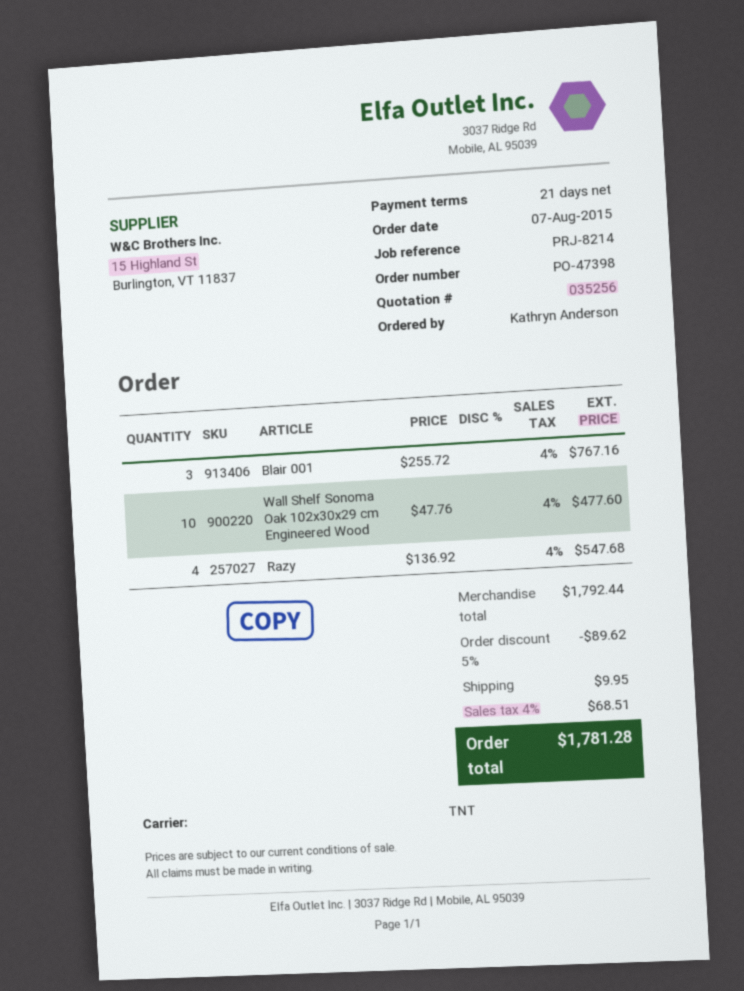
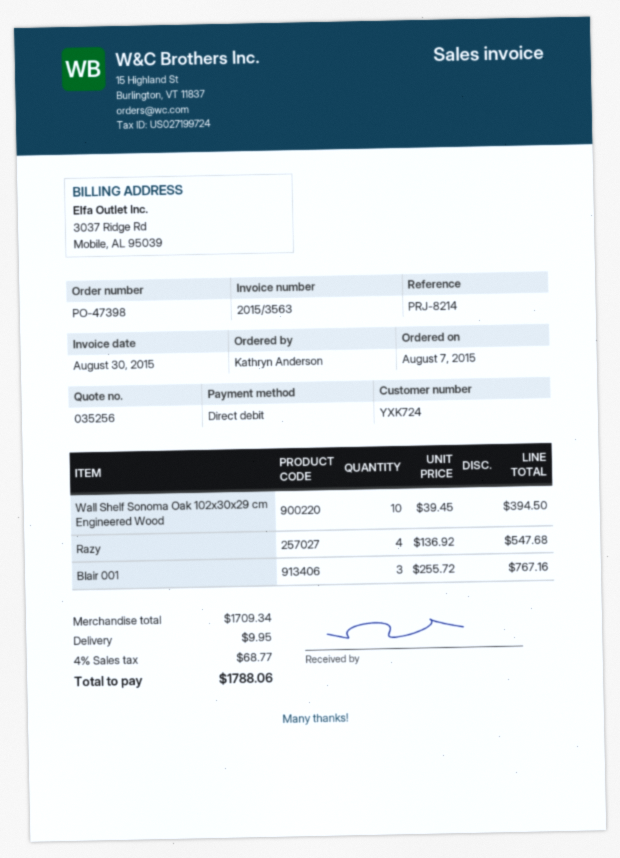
Wall Shelf Sonoma Oak 102x30x29 cm Engineered Wood: 10 x 47.76 = 477.60 -> 10 x 39.45 = 394.50
subtotal: 1792.44 -> 1709.34
discount: 5% = 89.62 -> none
tax: 4% = 68.51 -> 4% = 68.77
total: 1781.28 -> 1788.06

